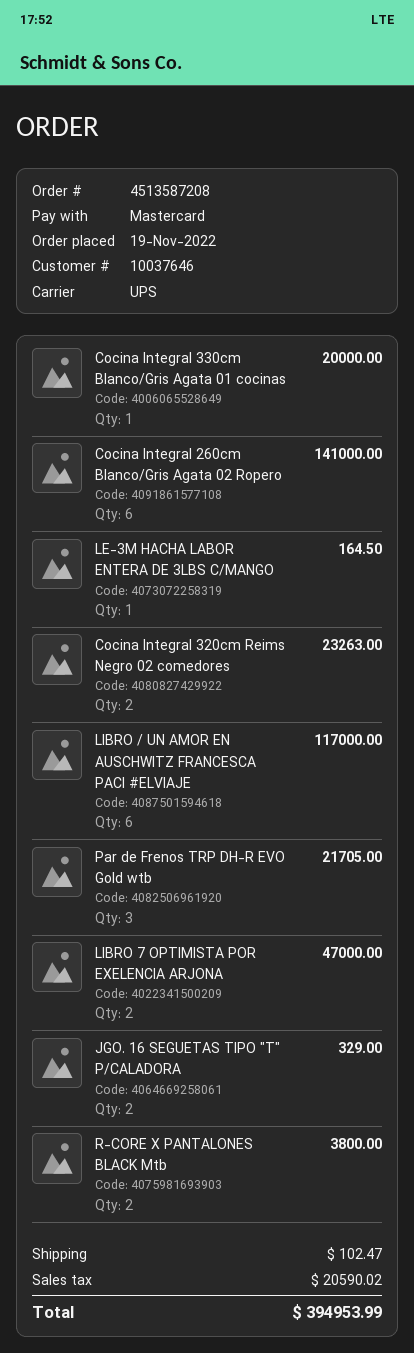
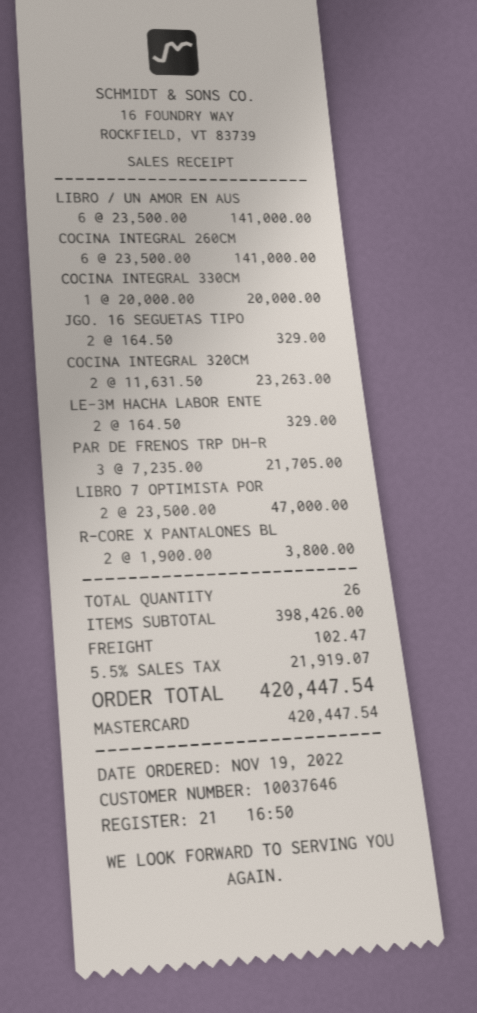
LE-3M HACHA LABOR ENTERA DE 3LBS C/MANGO: 1 for 164.50 -> 2 for 329.00
LIBRO / UN AMOR EN AUSCHWITZ FRANCESCA PACI #ELVIAJE: 6 for 117000.00 -> 6 for 141000.00
tax: 20590.02 -> 21919.07
total: 394953.99 -> 420447.54

